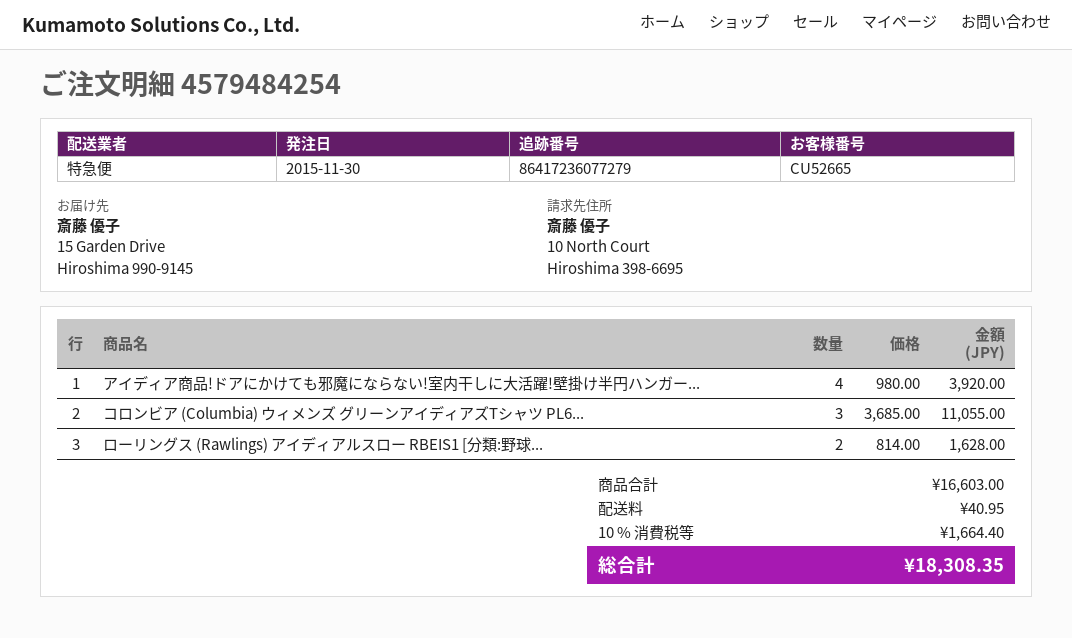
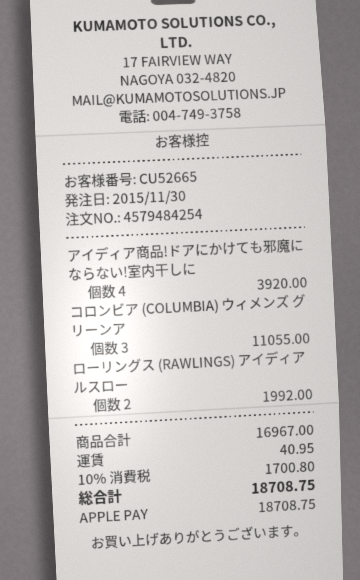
ローリングス (Rawlings) アイディアルスロー RBEIS1 [分類:野球...: 2 for 1628.00 -> 2 for 1992.00
subtotal: 16603.00 -> 16967.00
tax: 10% = 1664.40 -> 10% = 1700.80
total: 18308.35 -> 18708.75

